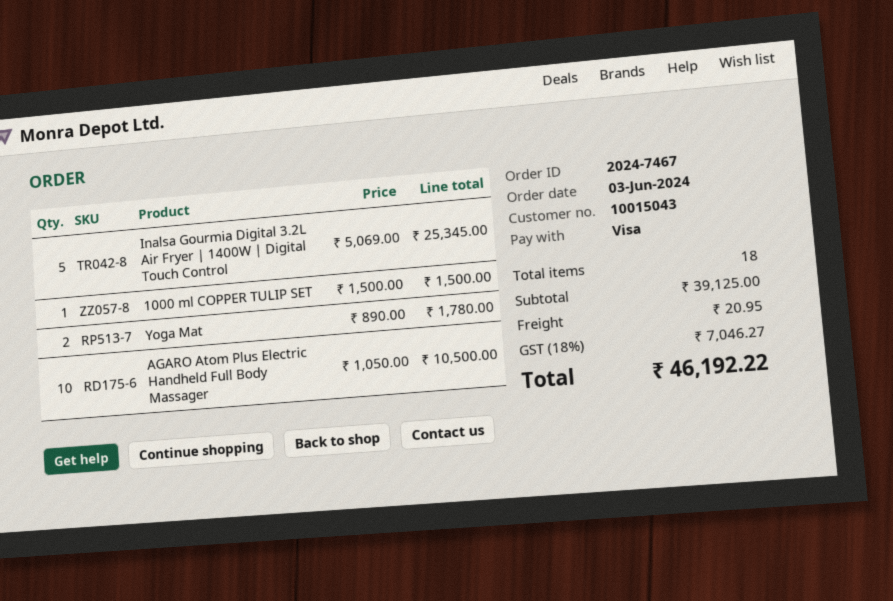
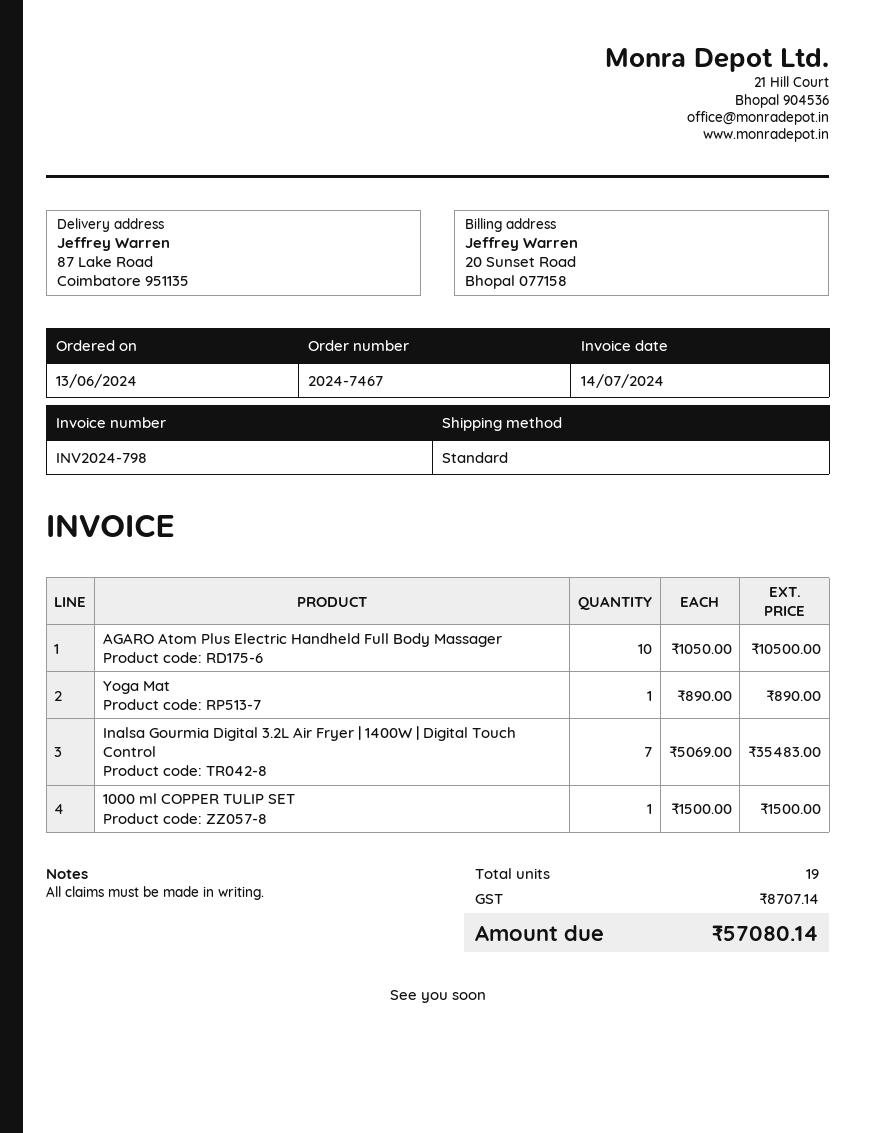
order date: 2024-06-03 -> 2024-06-13
Inalsa Gourmia Digital 3.2L Air Fryer | 1400W | Digital Touch Control: 5 x 5069.00 = 25345.00 -> 7 x 5069.00 = 35483.00
Yoga Mat: 2 x 890.00 = 1780.00 -> 1 x 890.00 = 890.00
total quantity: 18 -> 19
shipping: 20.95 -> none
tax: 7046.27 -> 8707.14
total: 46192.22 -> 57080.14

